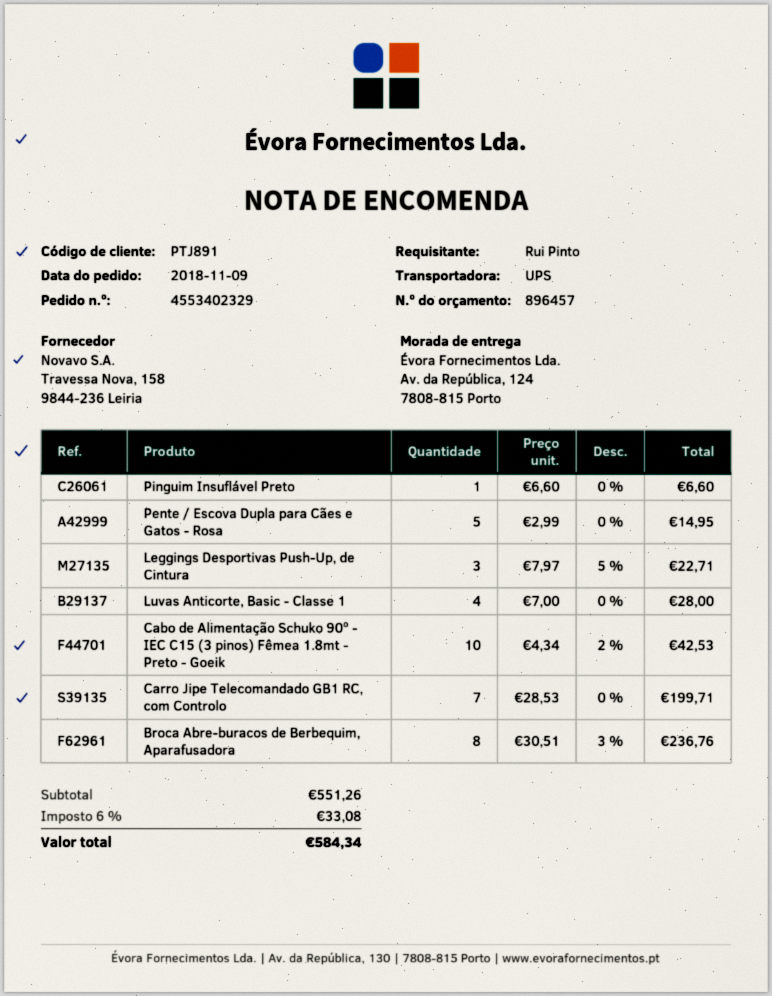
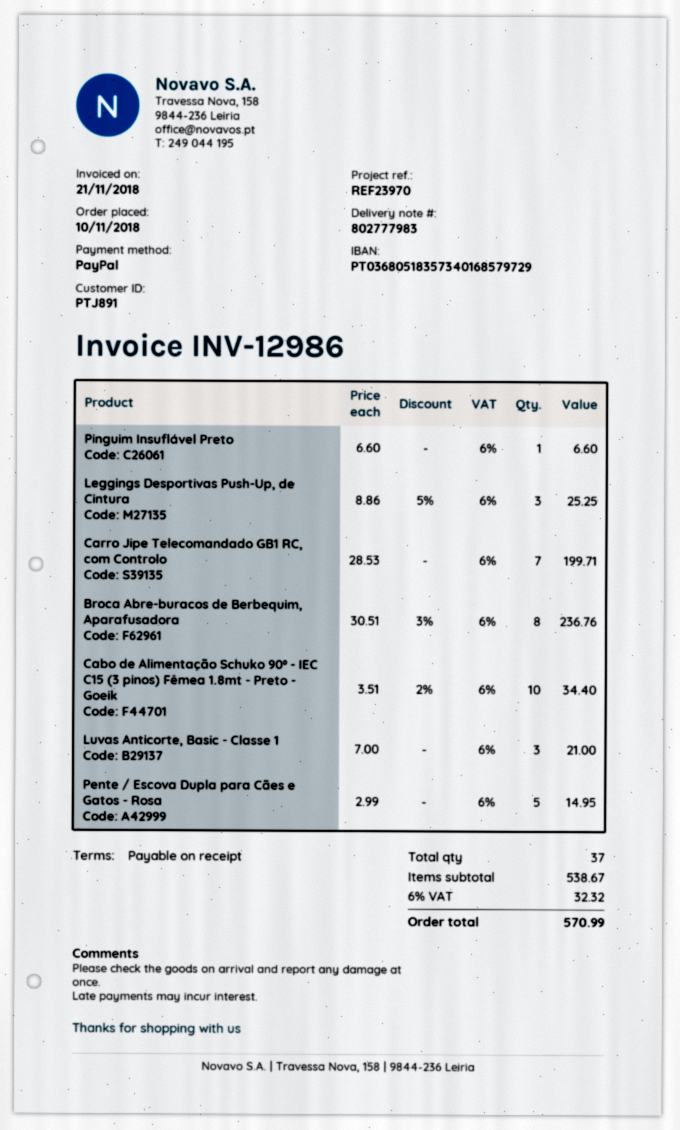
order date: 2018-11-09 -> 2018-11-10
Leggings Desportivas Push-Up, de Cintura: 3 x 7.97 - 5% = 22.71 -> 3 x 8.86 - 5% = 25.25
Luvas Anticorte, Basic - Classe 1: 4 x 7.00 = 28.00 -> 3 x 7.00 = 21.00
Cabo de Alimentação Schuko 90º - IEC C15 (3 pinos) Fêmea 1.8mt - Preto - Goeik: 10 x 4.34 - 2% = 42.53 -> 10 x 3.51 - 2% = 34.40
subtotal: 551.26 -> 538.67
tax: 6% = 33.08 -> 6% = 32.32
total: 584.34 -> 570.99

